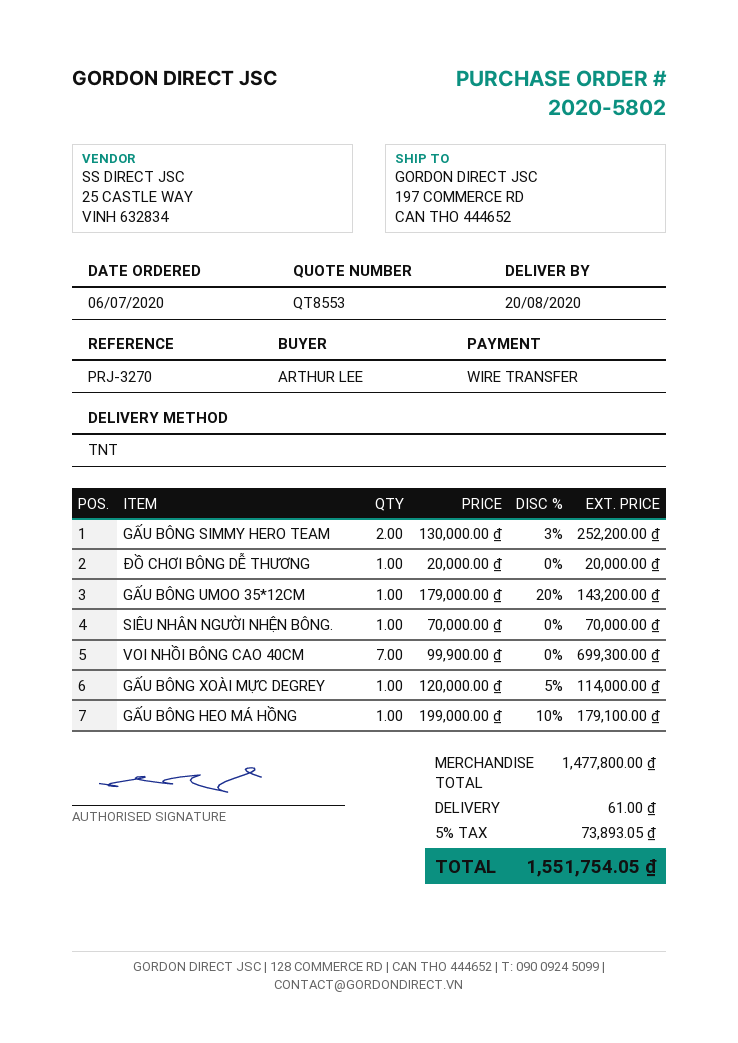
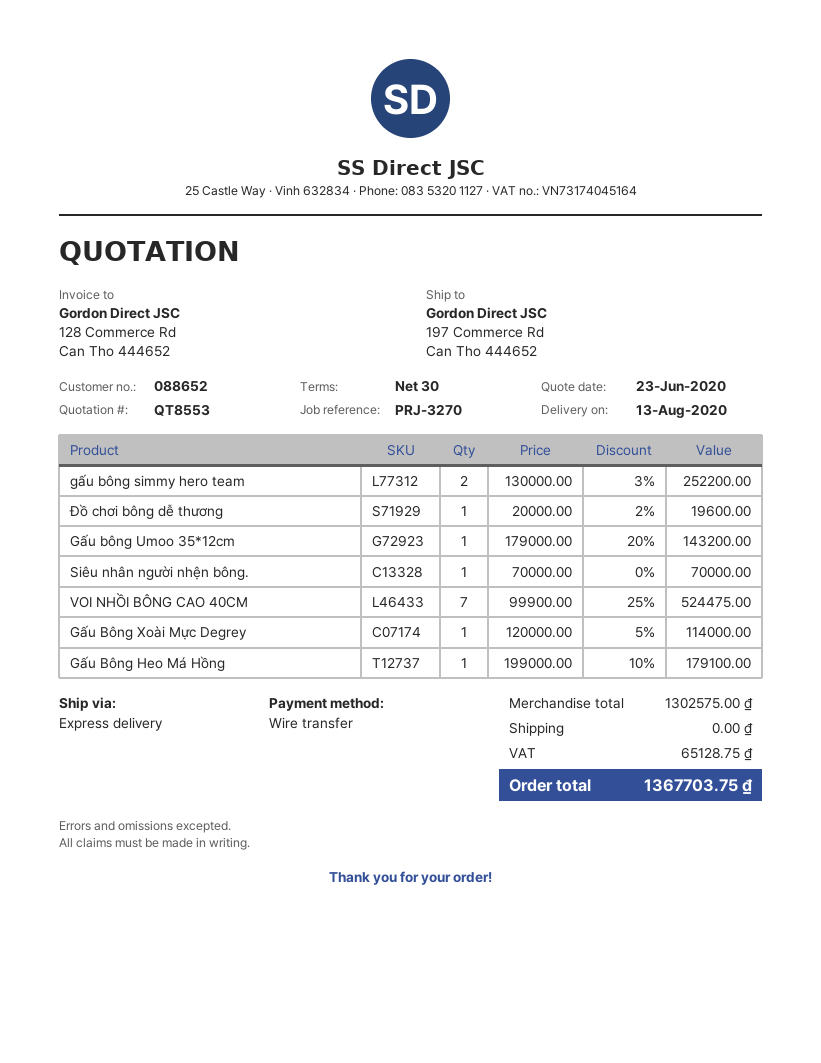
delivery date: 2020-08-20 -> 2020-08-13
shipping method: TNT -> express
ĐỒ CHƠI BÔNG DỄ THƯƠNG: 1 x 20000.00 = 20000.00 -> 1 x 20000.00 - 2% = 19600.00
VOI NHỒI BÔNG CAO 40CM: 7 x 99900.00 = 699300.00 -> 7 x 99900.00 - 25% = 524475.00
subtotal: 1477800.00 -> 1302575.00
shipping: 61.00 -> 0.00
tax: 73893.05 -> 65128.75
total: 1551754.05 -> 1367703.75

